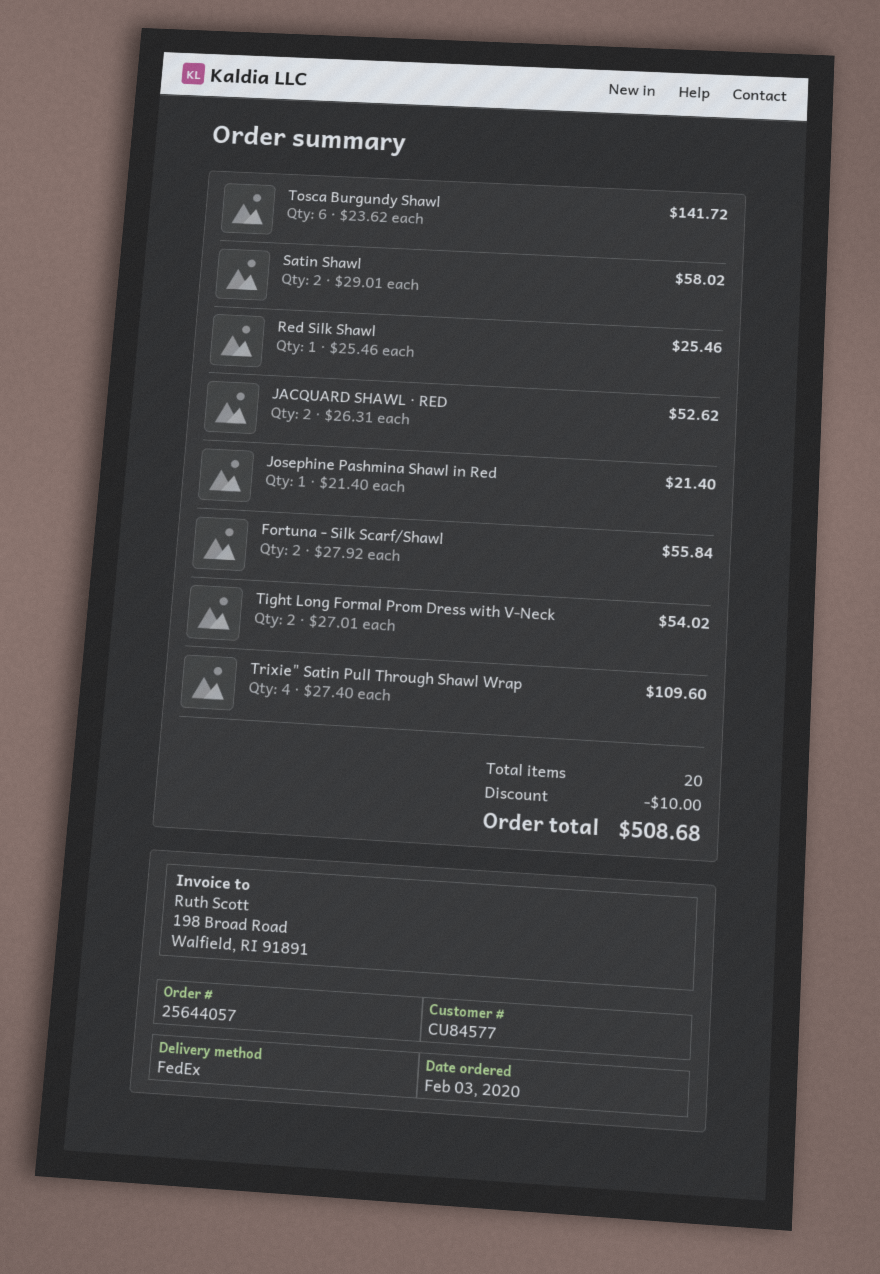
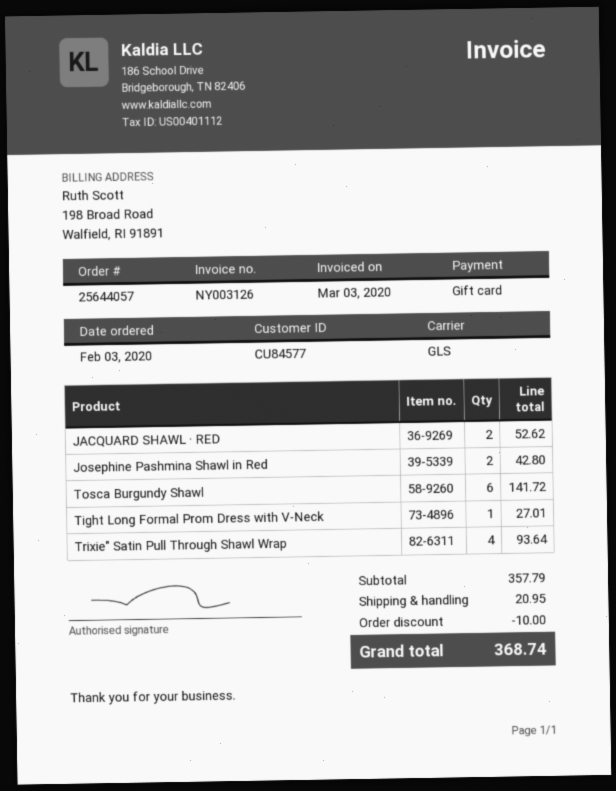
shipping method: FedEx -> GLS
Satin Shawl: 2 for 58.02 -> none
Red Silk Shawl: 1 for 25.46 -> none
Josephine Pashmina Shawl in Red: 1 for 21.40 -> 2 for 42.80
Fortuna - Silk Scarf/Shawl: 2 for 55.84 -> none
Tight Long Formal Prom Dress with V-Neck: 2 for 54.02 -> 1 for 27.01
Trixie" Satin Pull Through Shawl Wrap: 4 for 109.60 -> 4 for 93.64
shipping: none -> 20.95
total: 508.68 -> 368.74

